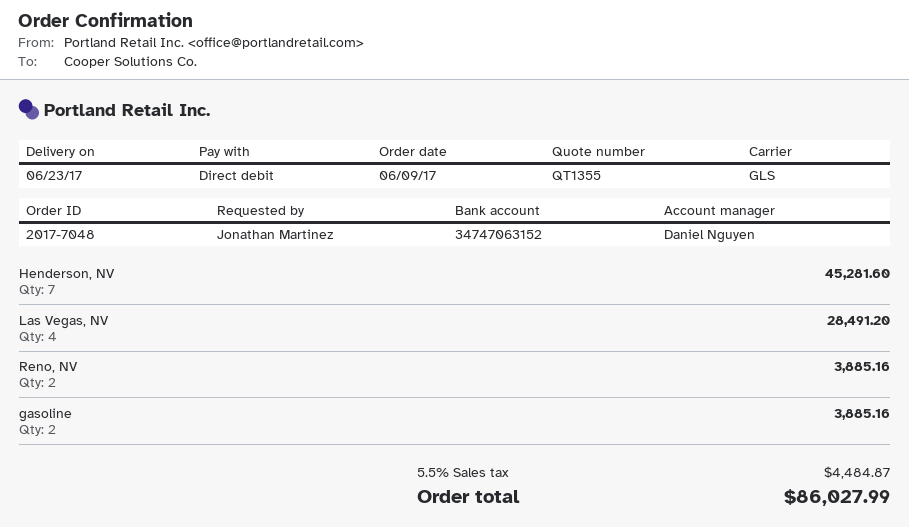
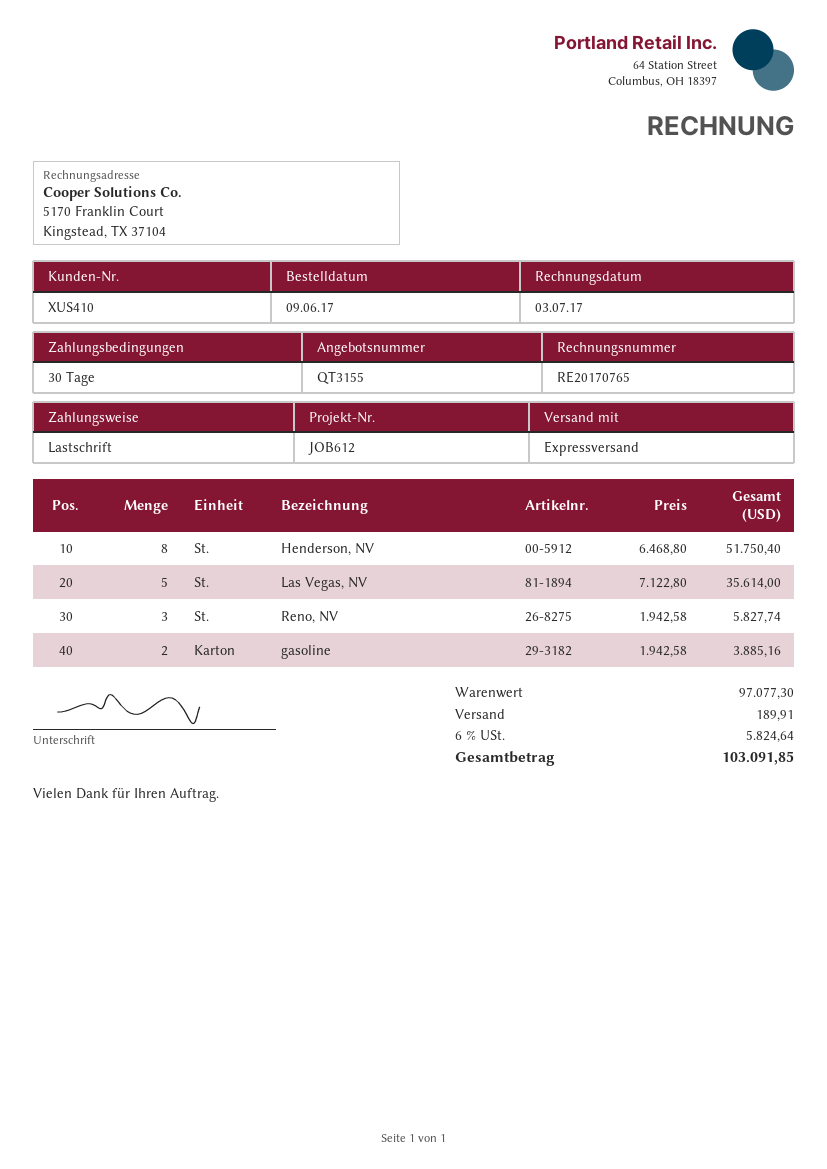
quote number: QT1355 -> QT3155
shipping method: GLS -> express
Henderson, NV: 7 for 45281.60 -> 8 for 51750.40
Las Vegas, NV: 4 for 28491.20 -> 5 for 35614.00
Reno, NV: 2 for 3885.16 -> 3 for 5827.74
shipping: none -> 189.91
tax: 5.5% = 4484.87 -> 6% = 5824.64
total: 86027.99 -> 103091.85

